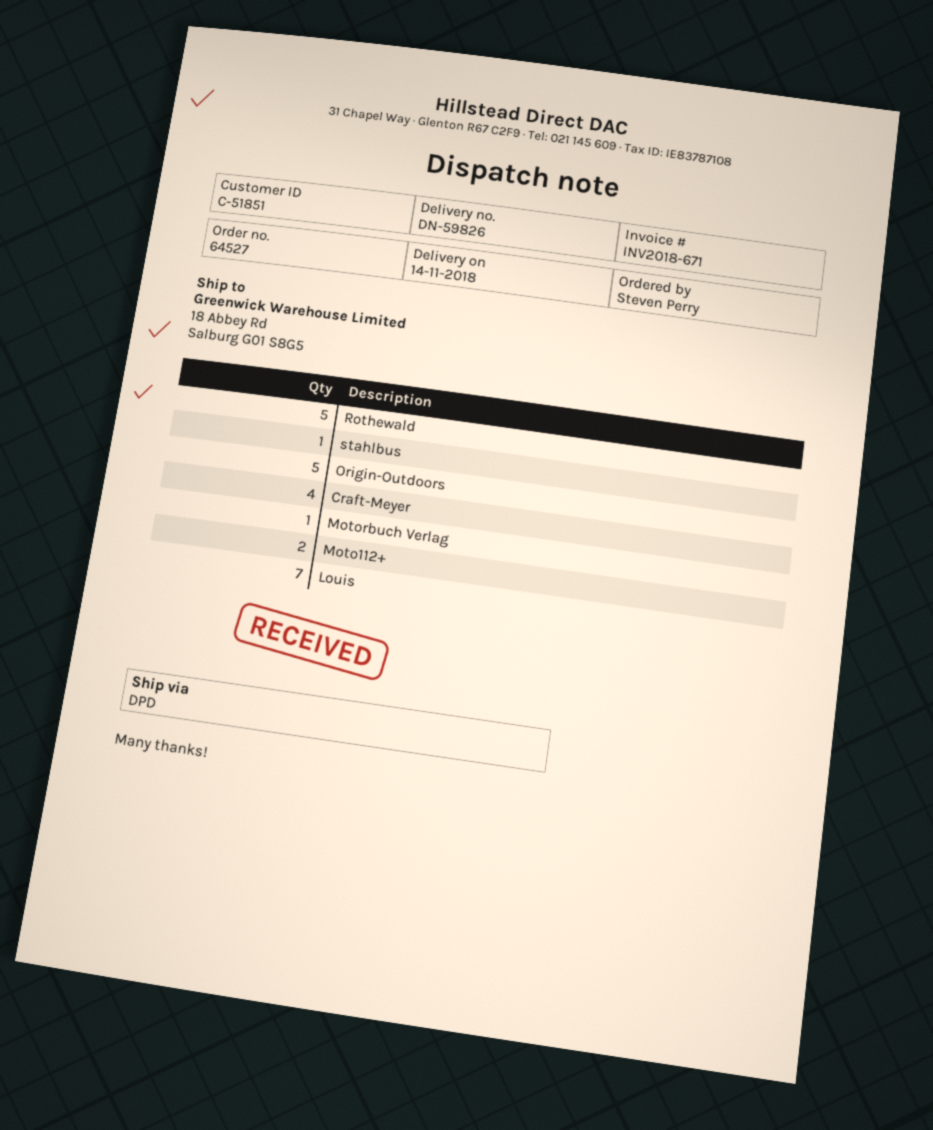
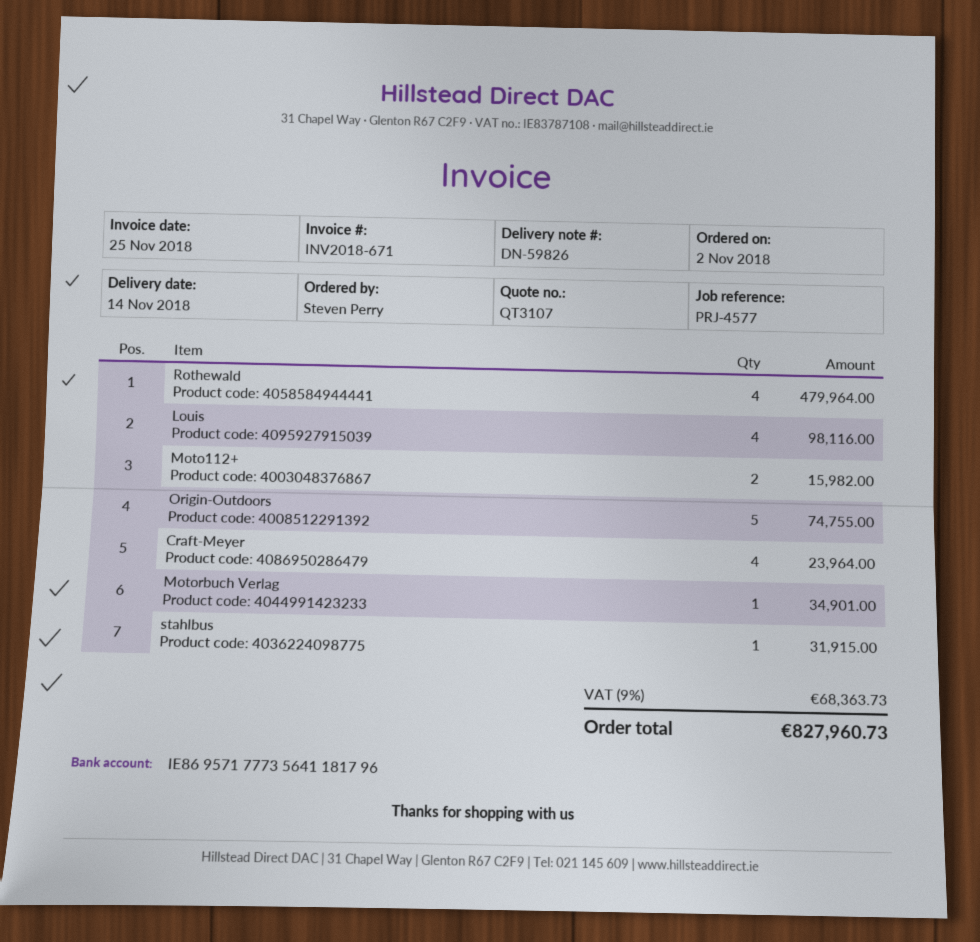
Rothewald: 5 -> 4
Louis: 7 -> 4

